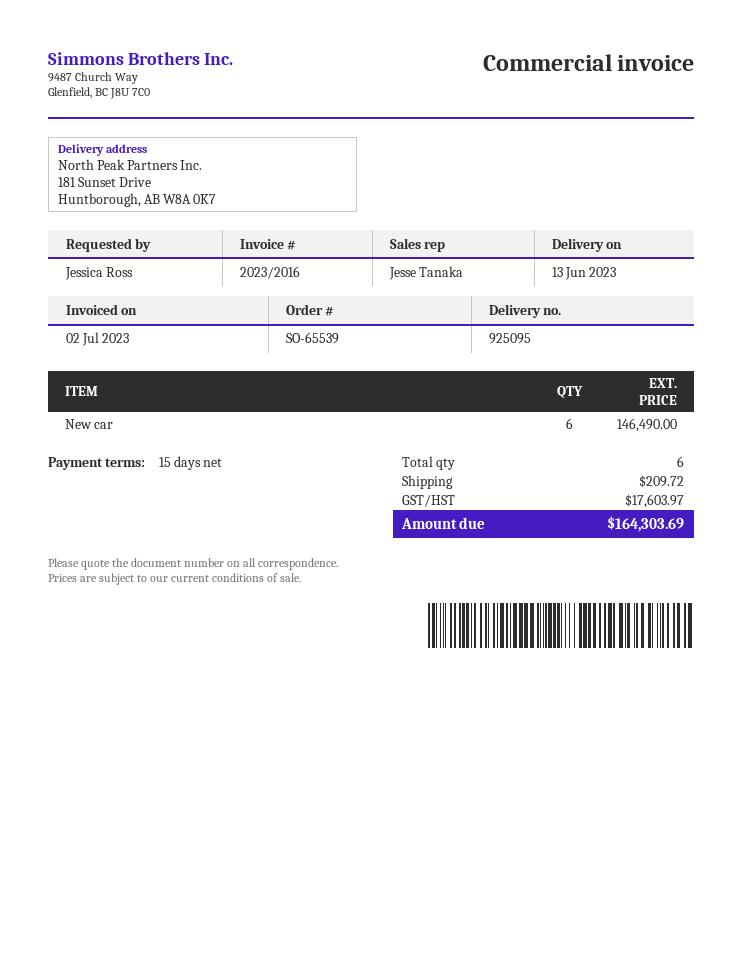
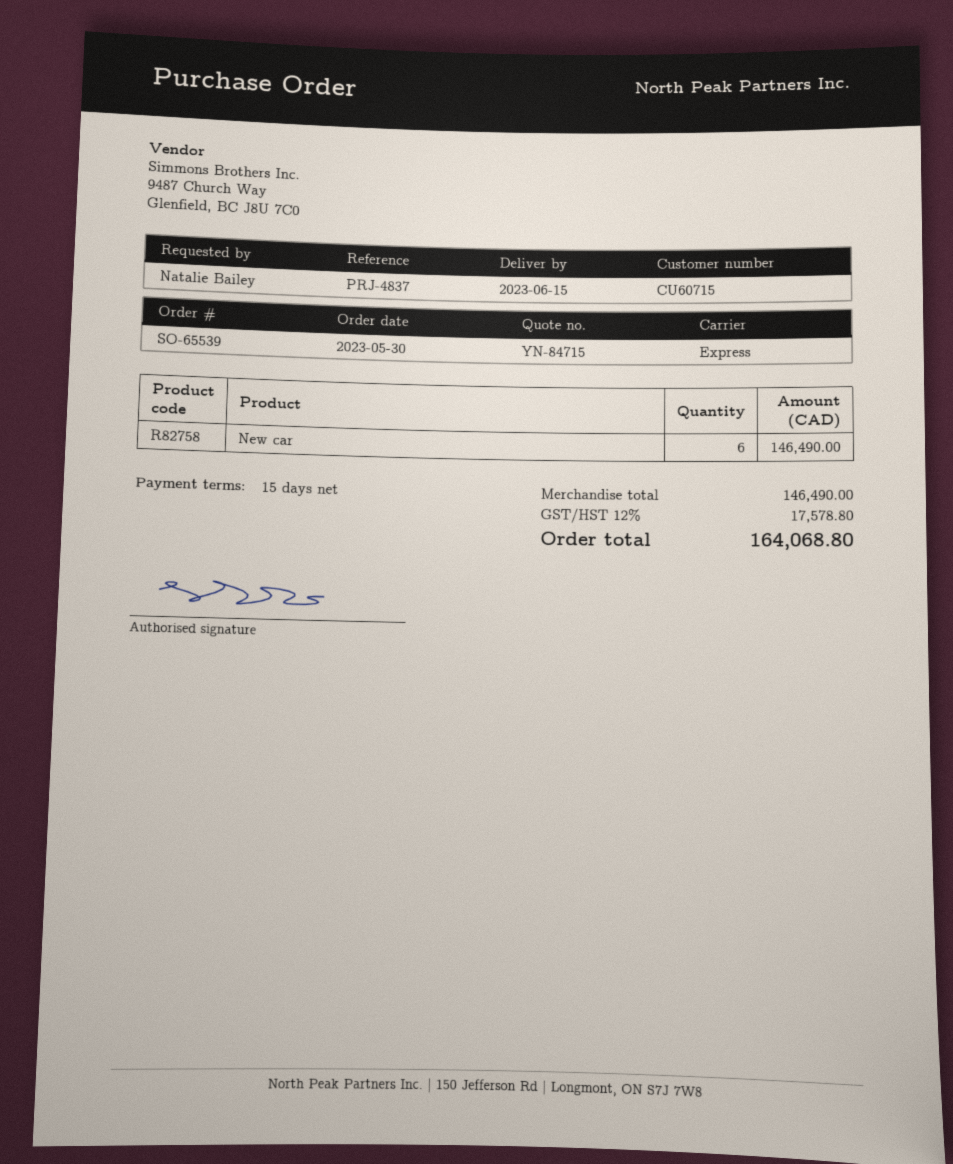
delivery date: 2023-06-13 -> 2023-06-15
ordered by: Jessica Ross -> Natalie Bailey
shipping: 209.72 -> none
tax: 17603.97 -> 17578.80
total: 164303.69 -> 164068.80

